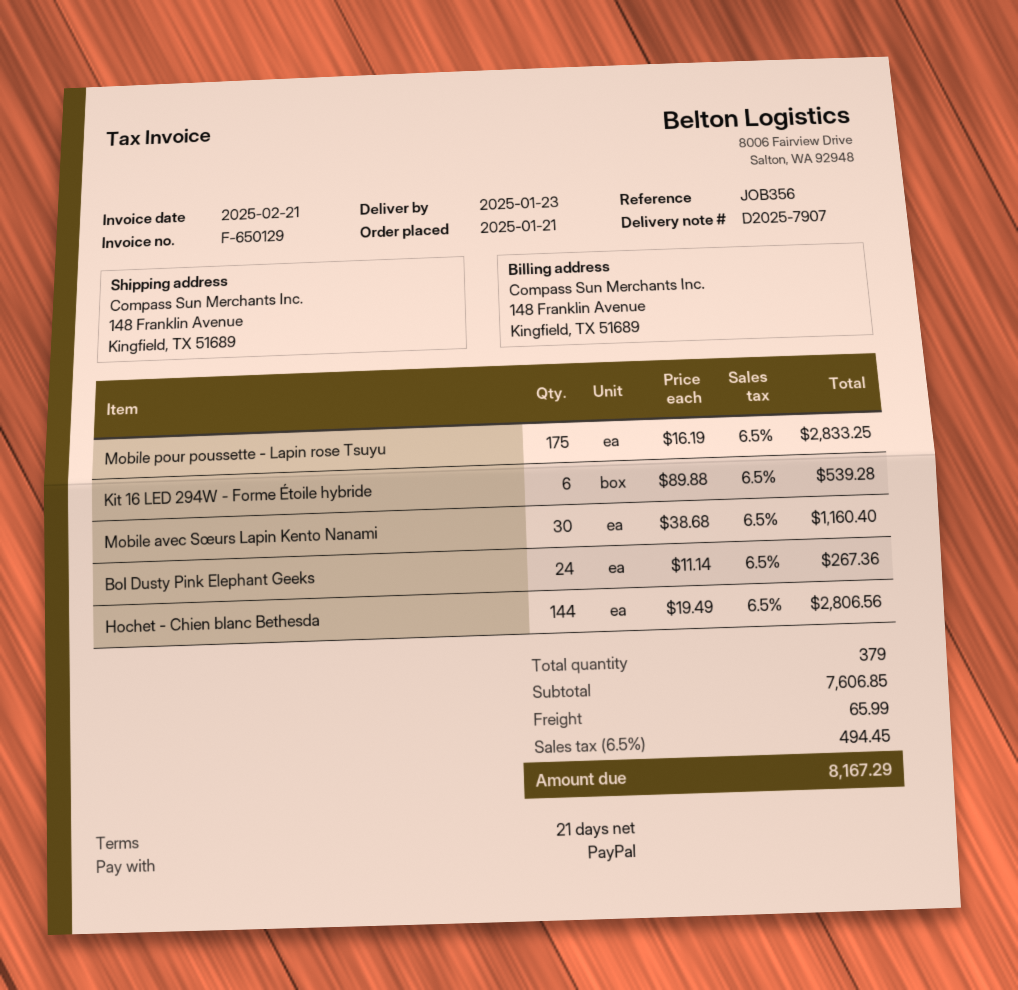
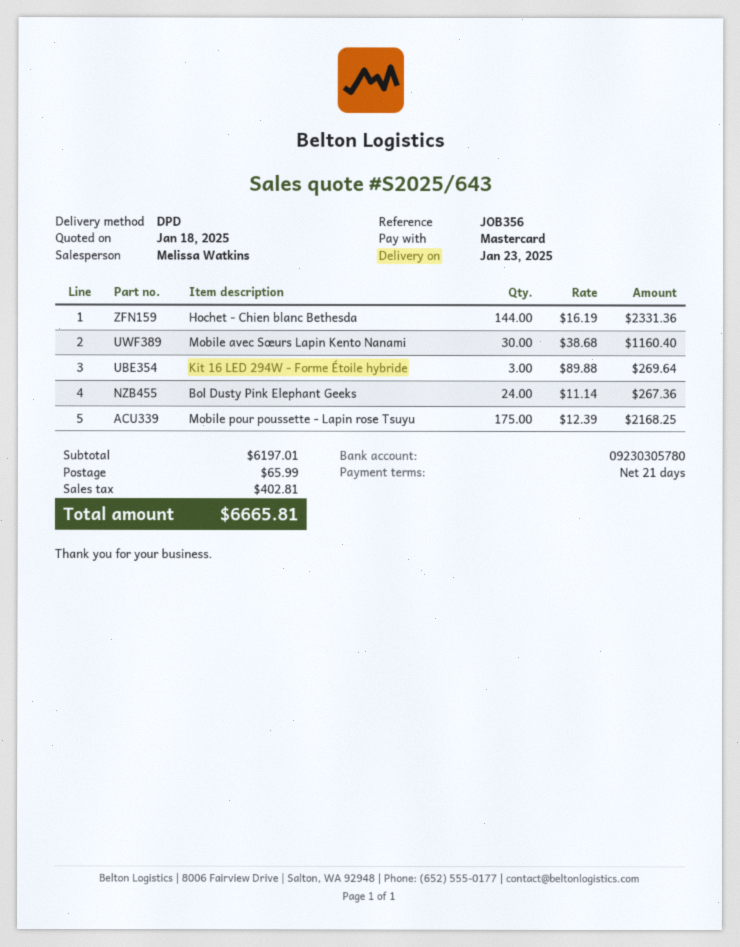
payment method: PayPal -> Mastercard
Mobile pour poussette - Lapin rose Tsuyu: 175 x 16.19 = 2833.25 -> 175 x 12.39 = 2168.25
Kit 16 LED 294W - Forme Étoile hybride: 6 x 89.88 = 539.28 -> 3 x 89.88 = 269.64
Hochet - Chien blanc Bethesda: 144 x 19.49 = 2806.56 -> 144 x 16.19 = 2331.36
subtotal: 7606.85 -> 6197.01
tax: 494.45 -> 402.81
total: 8167.29 -> 6665.81

